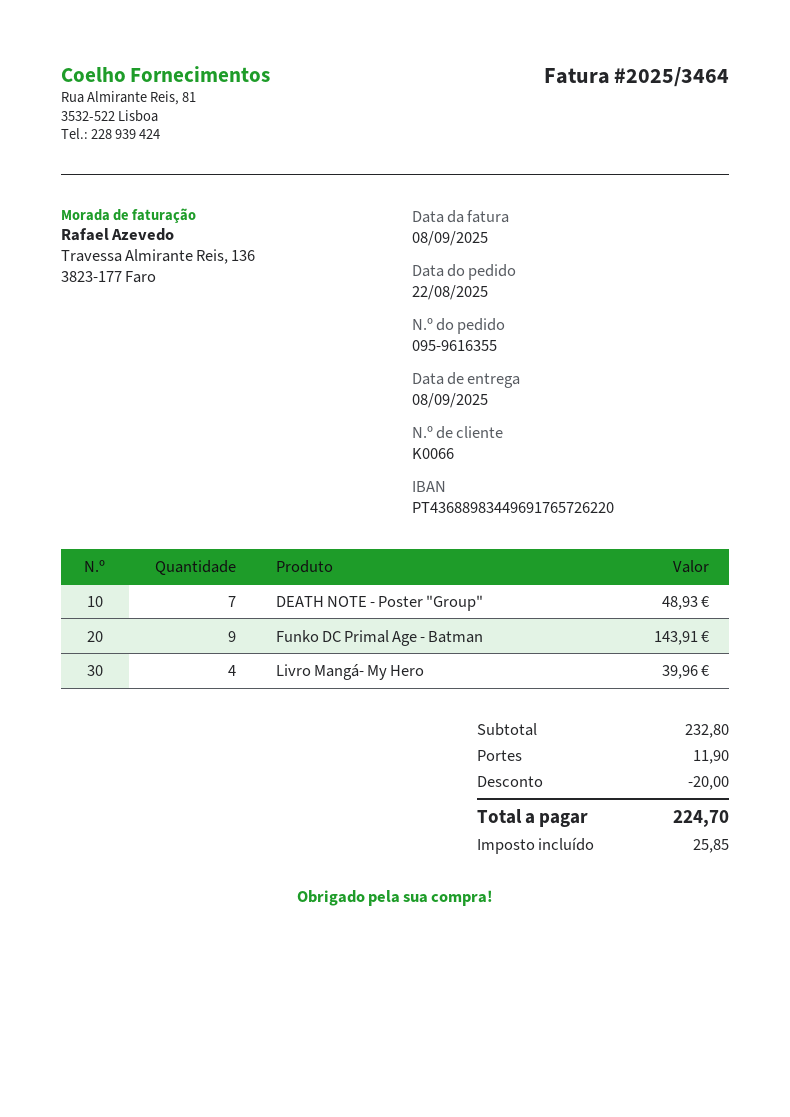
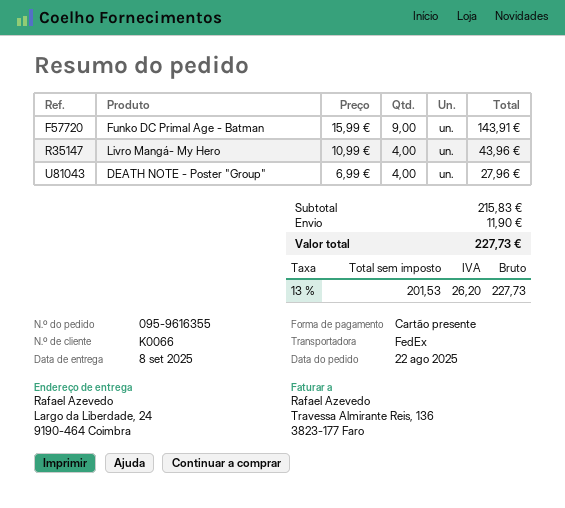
DEATH NOTE - Poster "Group": 7 for 48.93 -> 4 for 27.96
Livro Mangá- My Hero: 4 for 39.96 -> 4 for 43.96
subtotal: 232.80 -> 215.83
discount: 20.00 -> none
tax: 25.85 -> 26.20
total: 224.70 -> 227.73

